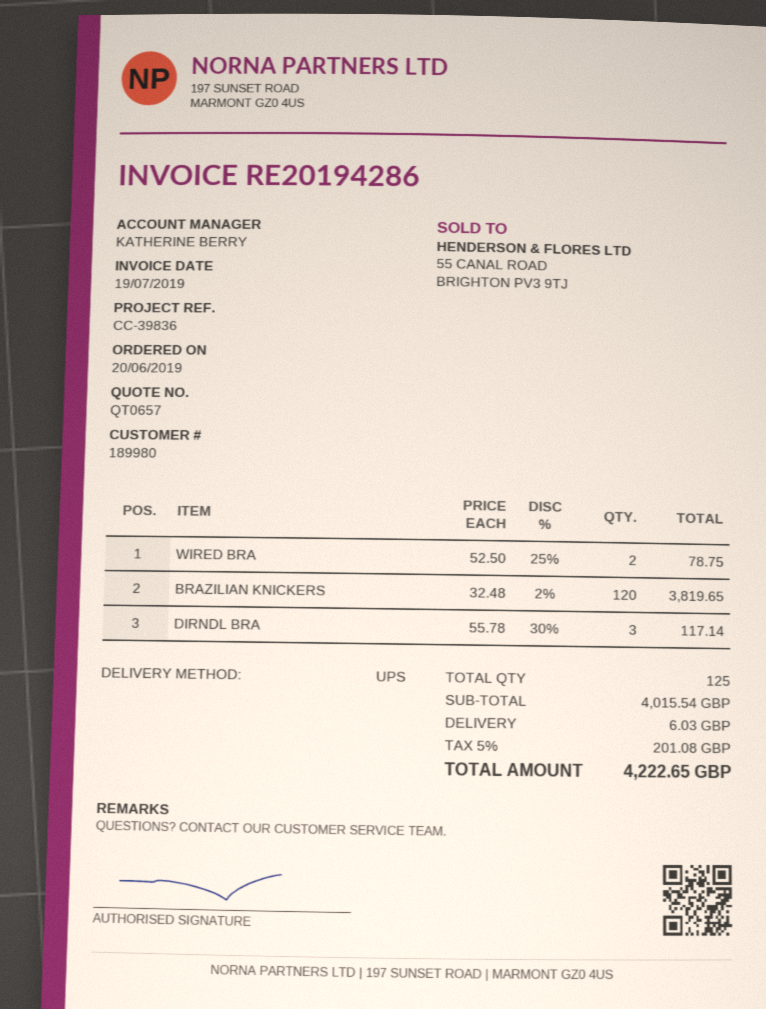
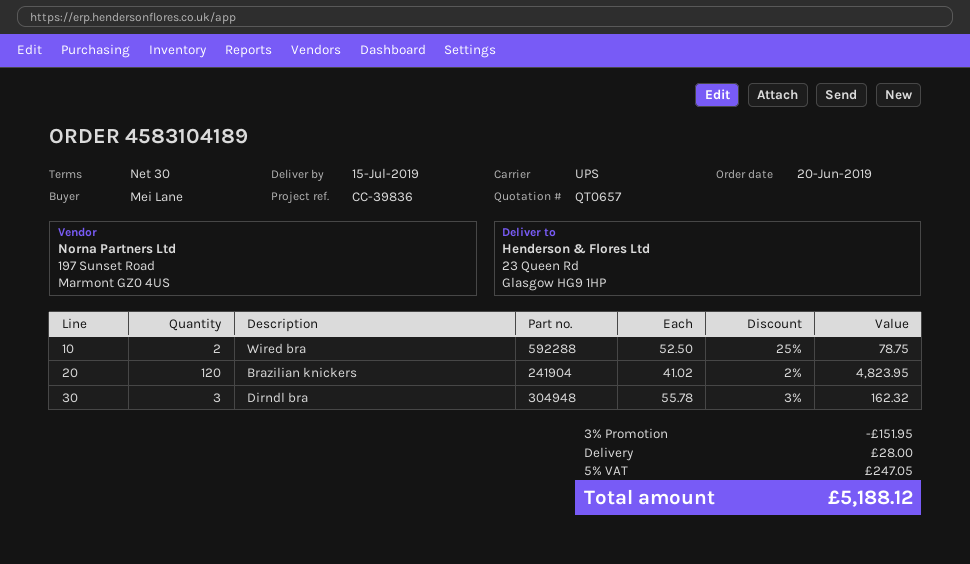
BRAZILIAN KNICKERS: 120 x 32.48 - 2% = 3819.65 -> 120 x 41.02 - 2% = 4823.95
DIRNDL BRA: 3 x 55.78 - 30% = 117.14 -> 3 x 55.78 - 3% = 162.32
discount: none -> 3% = 151.95
shipping: 6.03 -> 28.00
tax: 5% = 201.08 -> 5% = 247.05
total: 4222.65 -> 5188.12

